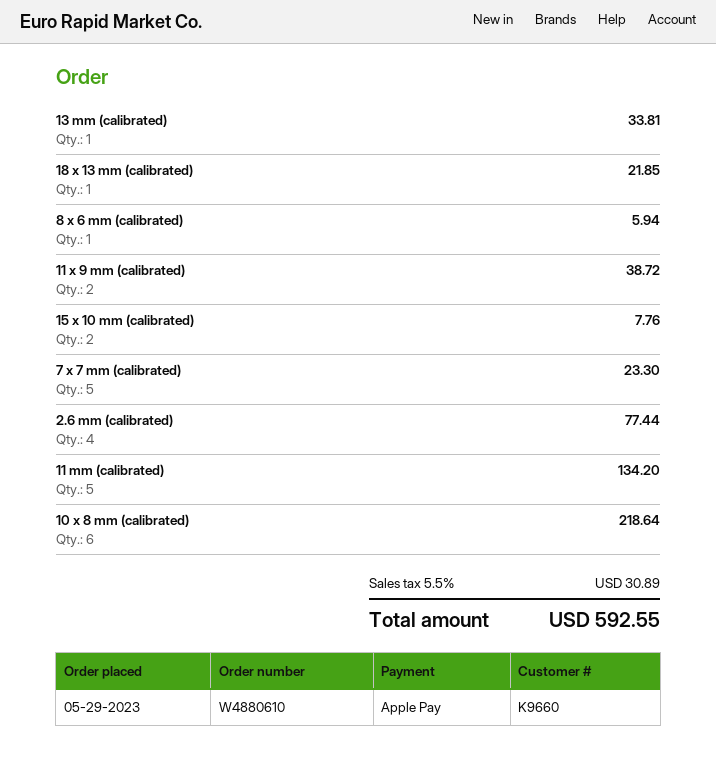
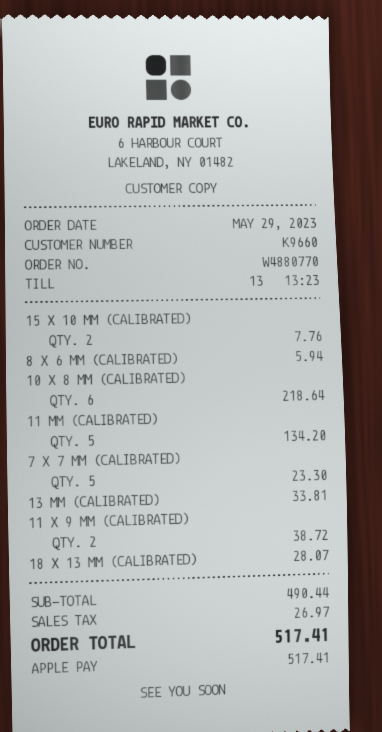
order number: W4880610 -> W4880770
18 x 13 mm (calibrated): 1 for 21.85 -> 1 for 28.07
2.6 mm (calibrated): 4 for 77.44 -> none
tax: 30.89 -> 26.97
total: 592.55 -> 517.41

